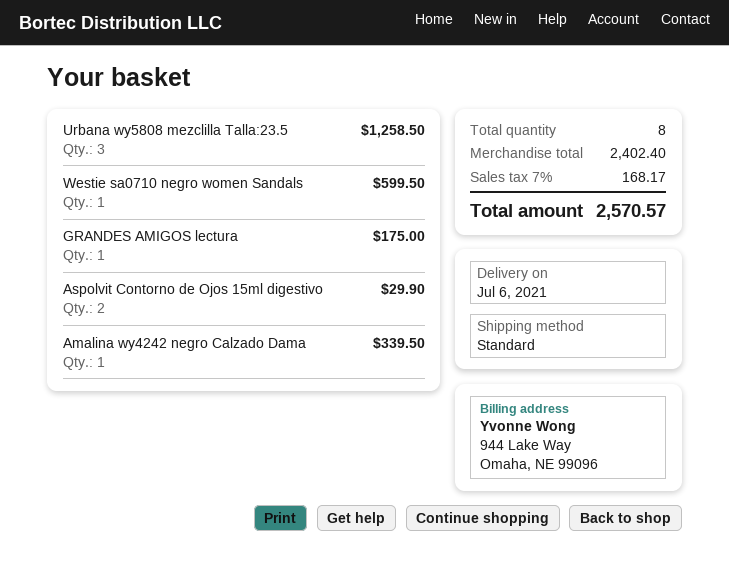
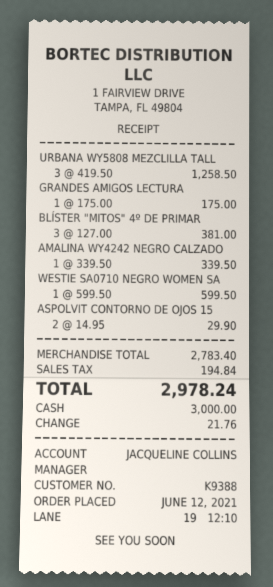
BLÍSTER "MITOS" 4º DE PRIMAR: none -> 3 for 381.00
subtotal: 2402.40 -> 2783.40
tax: 168.17 -> 194.84
total: 2570.57 -> 2978.24

